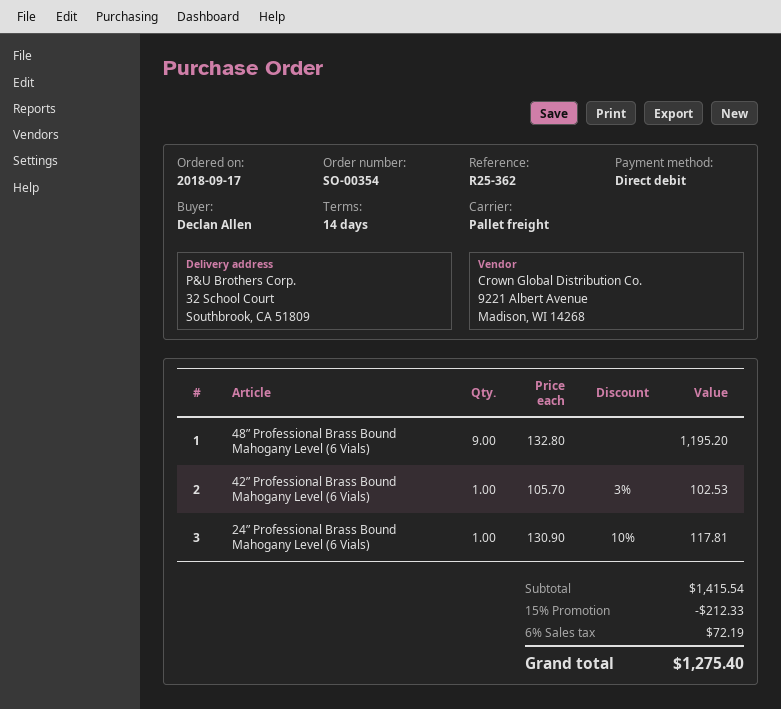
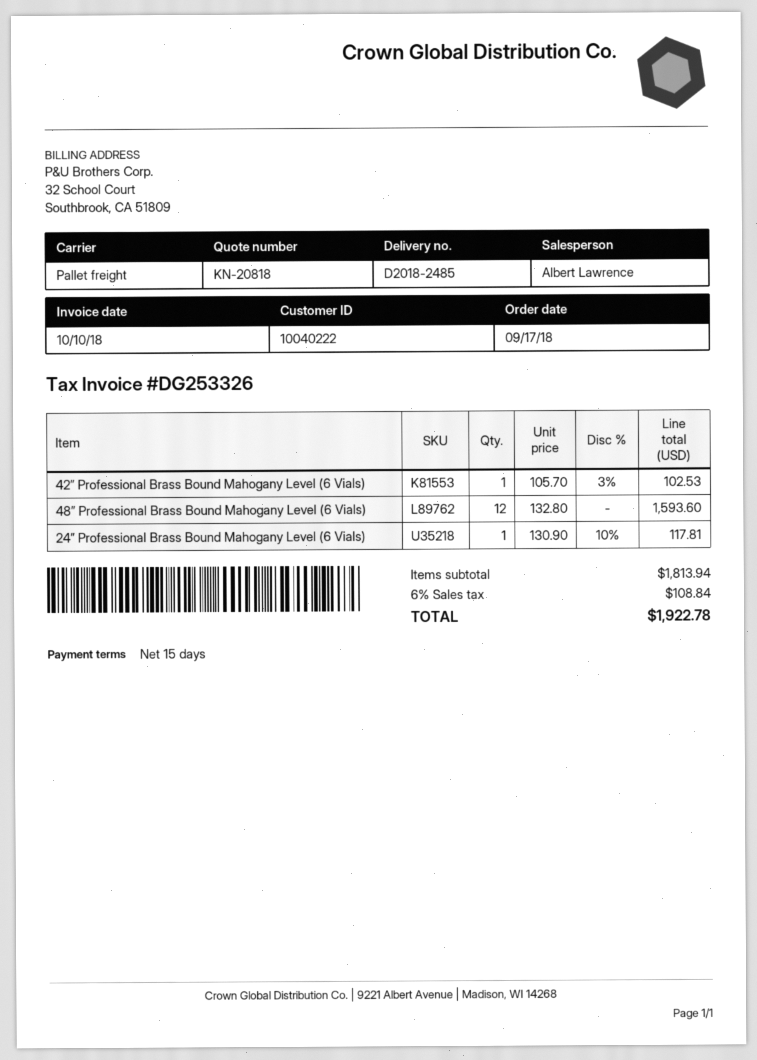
payment terms: 14 days -> 15 days
48” Professional Brass Bound Mahogany Level (6 Vials): 9 x 132.80 = 1195.20 -> 12 x 132.80 = 1593.60
subtotal: 1415.54 -> 1813.94
discount: 15% = 212.33 -> none
tax: 6% = 72.19 -> 6% = 108.84
total: 1275.40 -> 1922.78

